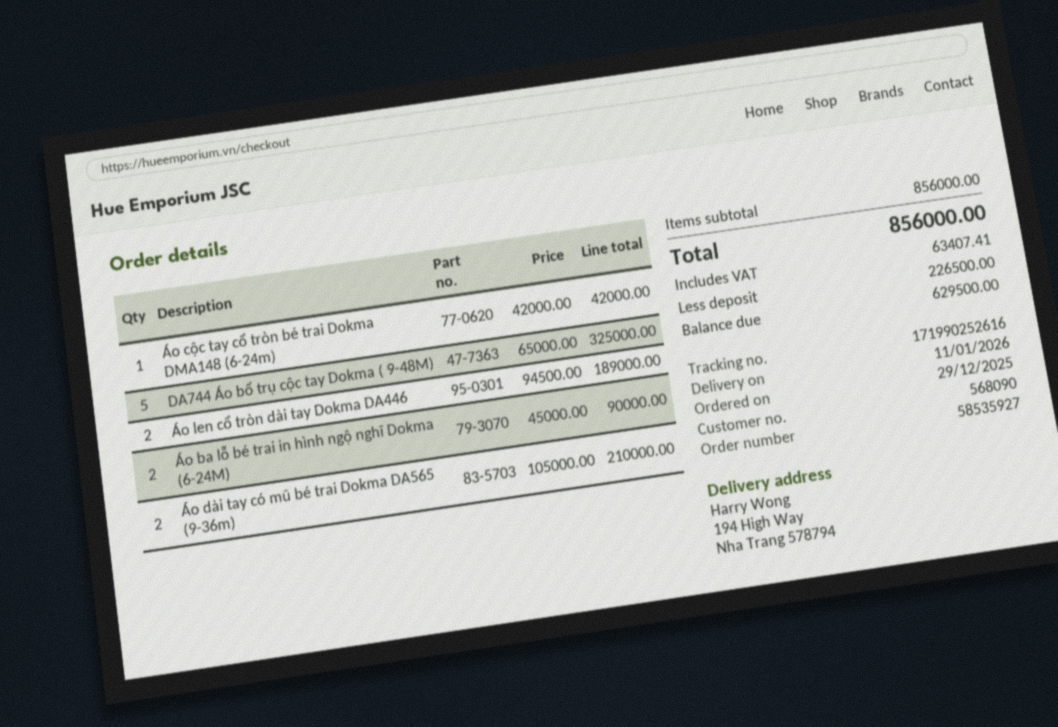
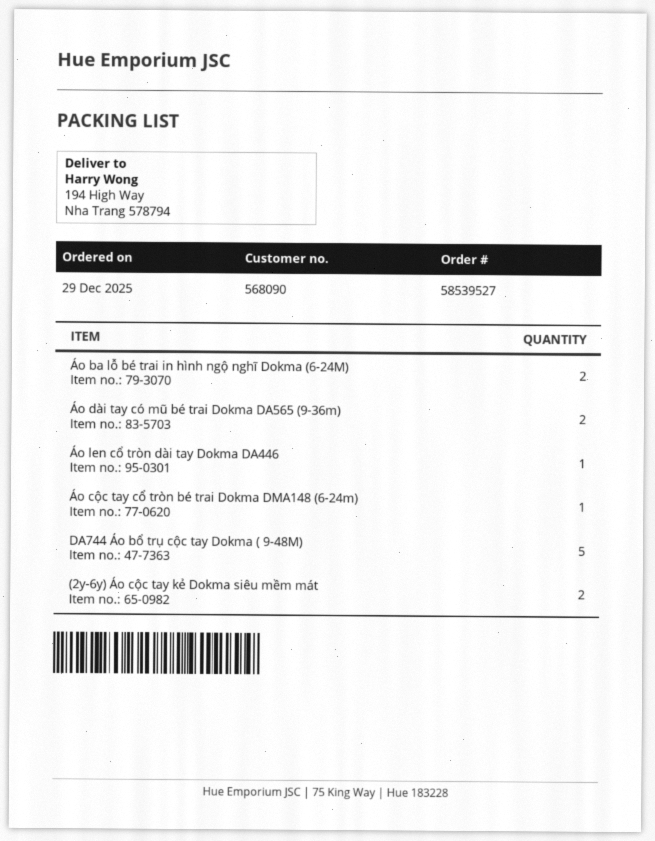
order number: 58535927 -> 58539527
Áo len cổ tròn dài tay Dokma DA446: 2 -> 1
(2y-6y) Áo cộc tay kẻ Dokma siêu mềm mát: none -> 2

